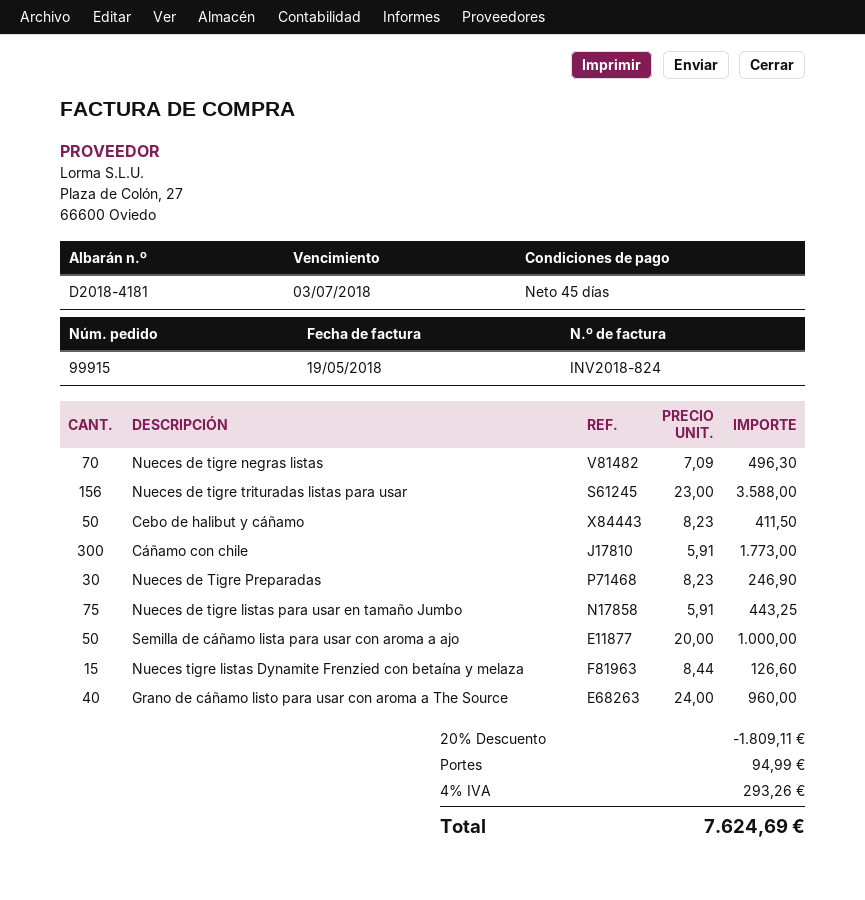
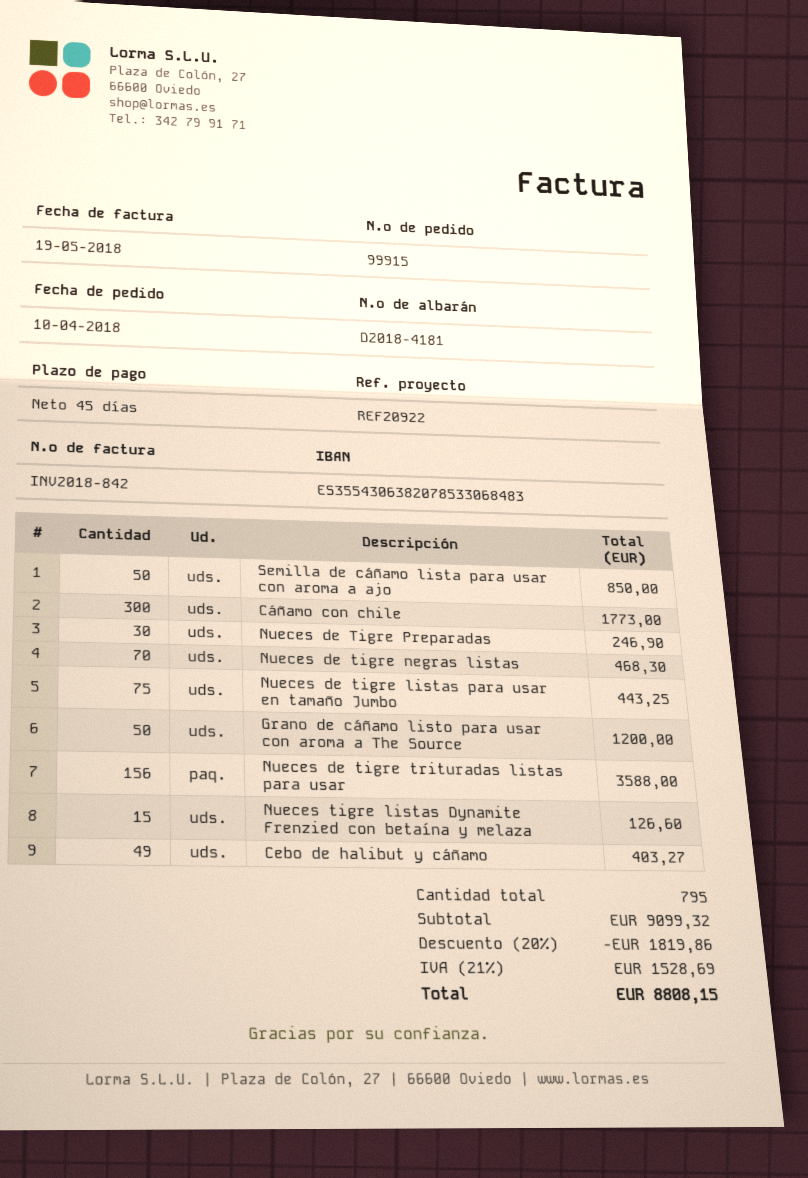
invoice number: INV2018-824 -> INV2018-842
Nueces de tigre negras listas: 70 for 496.30 -> 70 for 468.30
Cebo de halibut y cáñamo: 50 for 411.50 -> 49 for 403.27
Semilla de cáñamo lista para usar con aroma a ajo: 50 for 1000.00 -> 50 for 850.00
Grano de cáñamo listo para usar con aroma a The Source: 40 for 960.00 -> 50 for 1200.00
discount: 20% = 1809.11 -> 20% = 1819.86
shipping: 94.99 -> none
tax: 4% = 293.26 -> 21% = 1528.69
total: 7624.69 -> 8808.15

